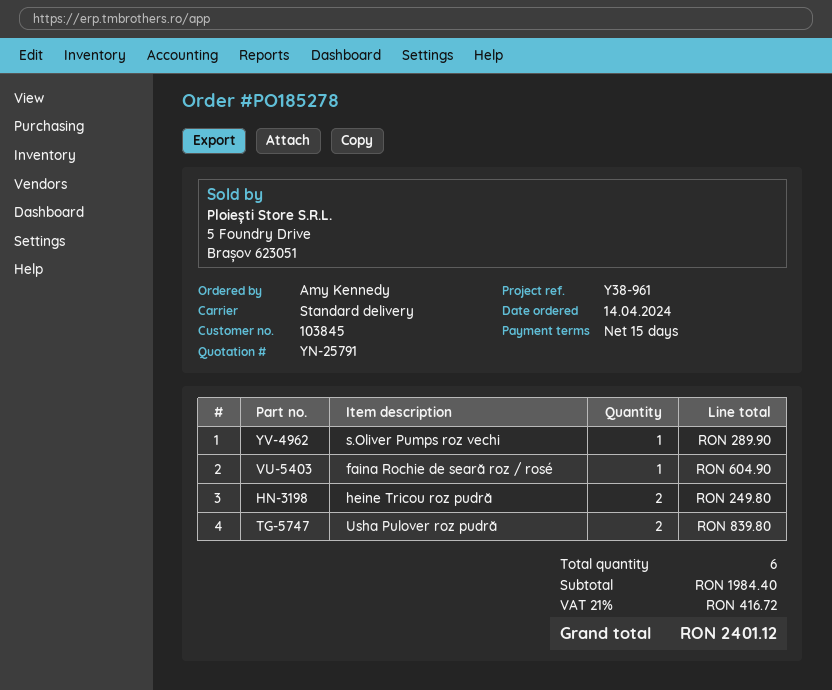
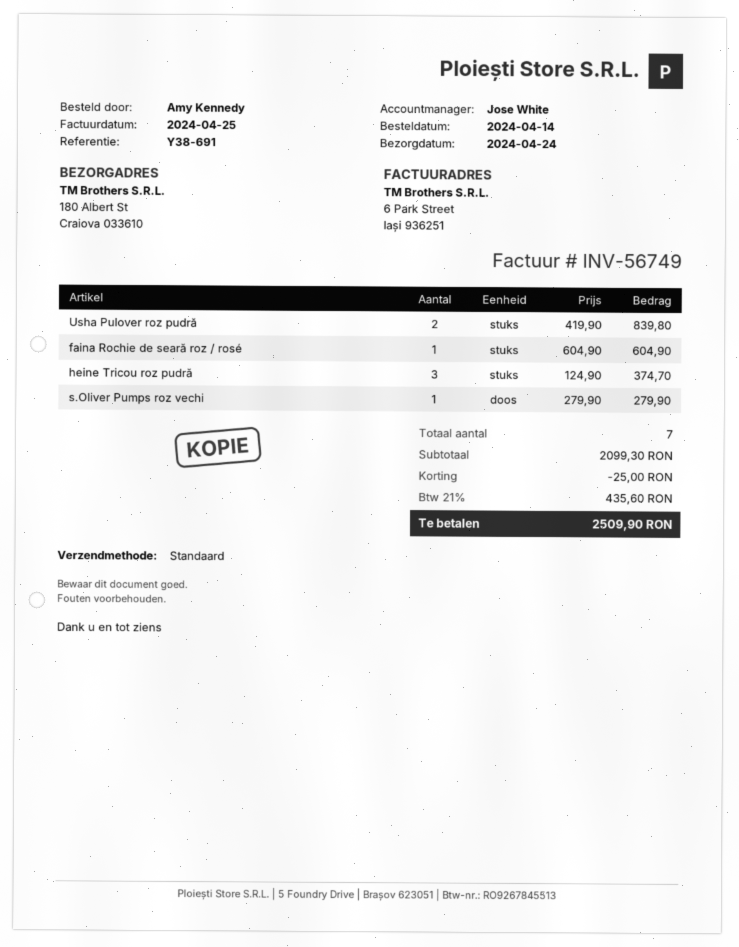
reference: Y38-961 -> Y38-691
s.Oliver Pumps roz vechi: 1 for 289.90 -> 1 for 279.90
heine Tricou roz pudră: 2 for 249.80 -> 3 for 374.70
total quantity: 6 -> 7
subtotal: 1984.40 -> 2099.30
discount: none -> 25.00
tax: 21% = 416.72 -> 21% = 435.60
total: 2401.12 -> 2509.90

